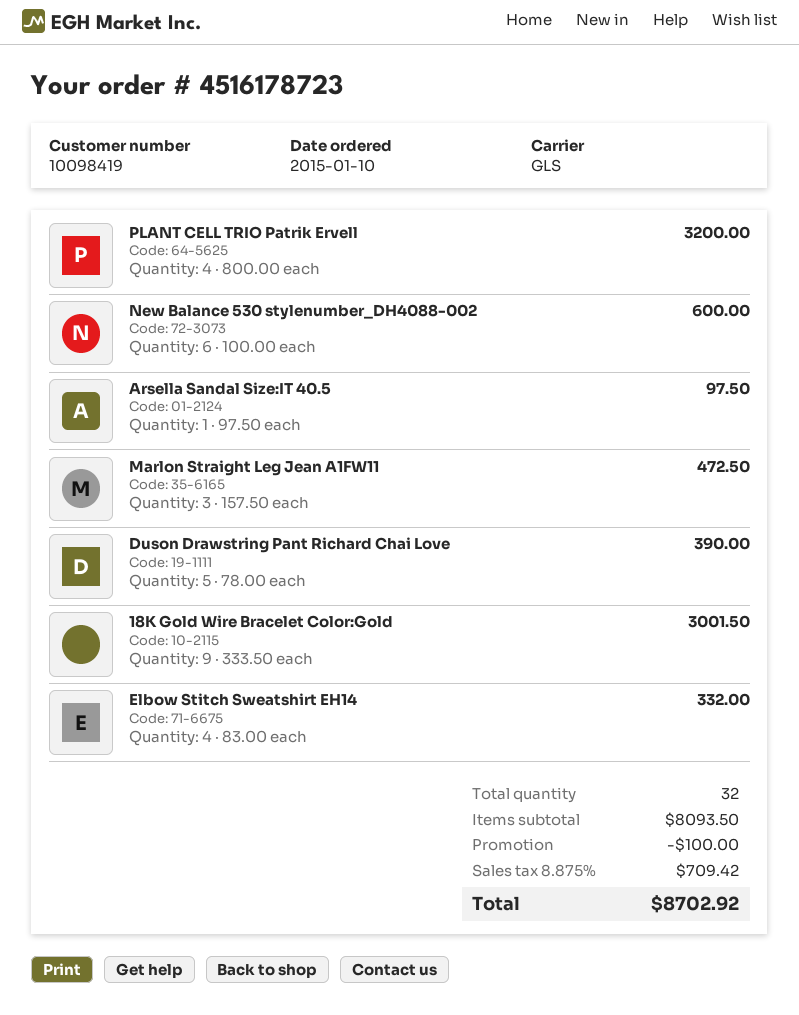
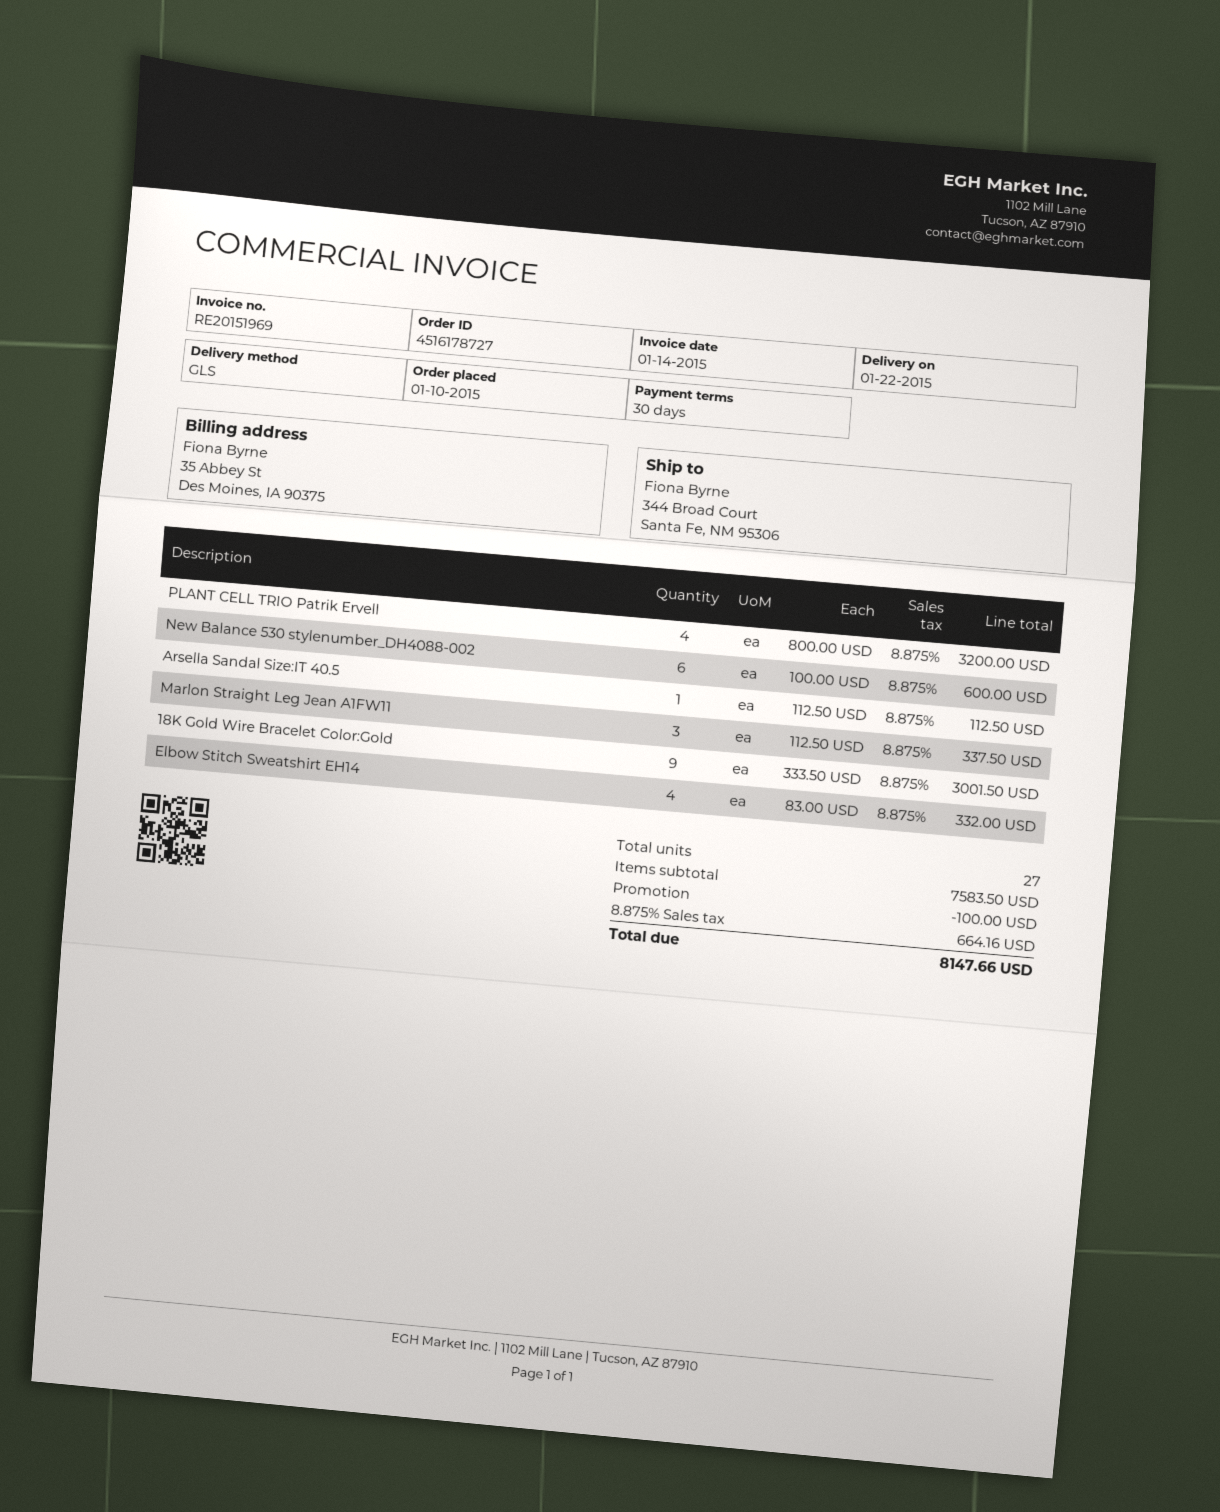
order number: 4516178723 -> 4516178727
Arsella Sandal Size:IT 40.5: 1 x 97.50 = 97.50 -> 1 x 112.50 = 112.50
Marlon Straight Leg Jean A1FW11: 3 x 157.50 = 472.50 -> 3 x 112.50 = 337.50
Duson Drawstring Pant Richard Chai Love: 5 x 78.00 = 390.00 -> none
total quantity: 32 -> 27
subtotal: 8093.50 -> 7583.50
tax: 8.875% = 709.42 -> 8.875% = 664.16
total: 8702.92 -> 8147.66

